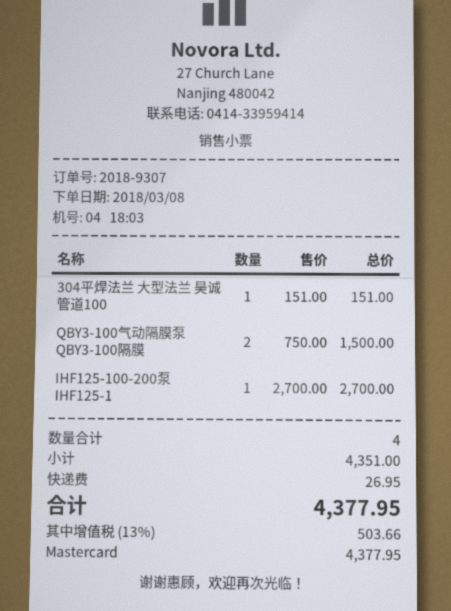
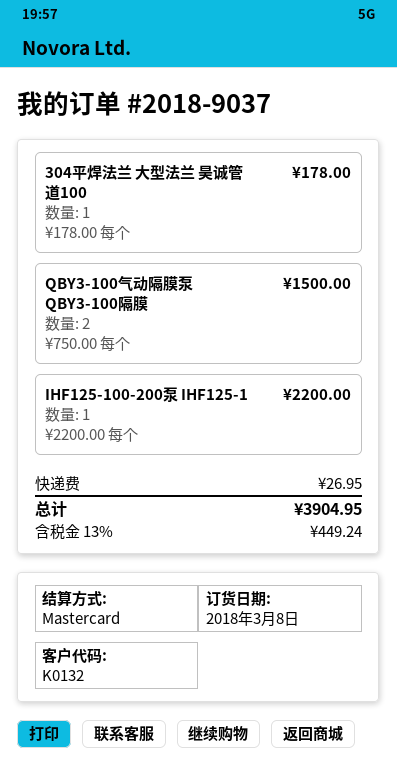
order number: 2018-9307 -> 2018-9037
304平焊法兰 大型法兰 昊诚管道100: 1 x 151.00 = 151.00 -> 1 x 178.00 = 178.00
IHF125-100-200泵 IHF125-1: 1 x 2700.00 = 2700.00 -> 1 x 2200.00 = 2200.00
tax: 13% = 503.66 -> 13% = 449.24
total: 4377.95 -> 3904.95

